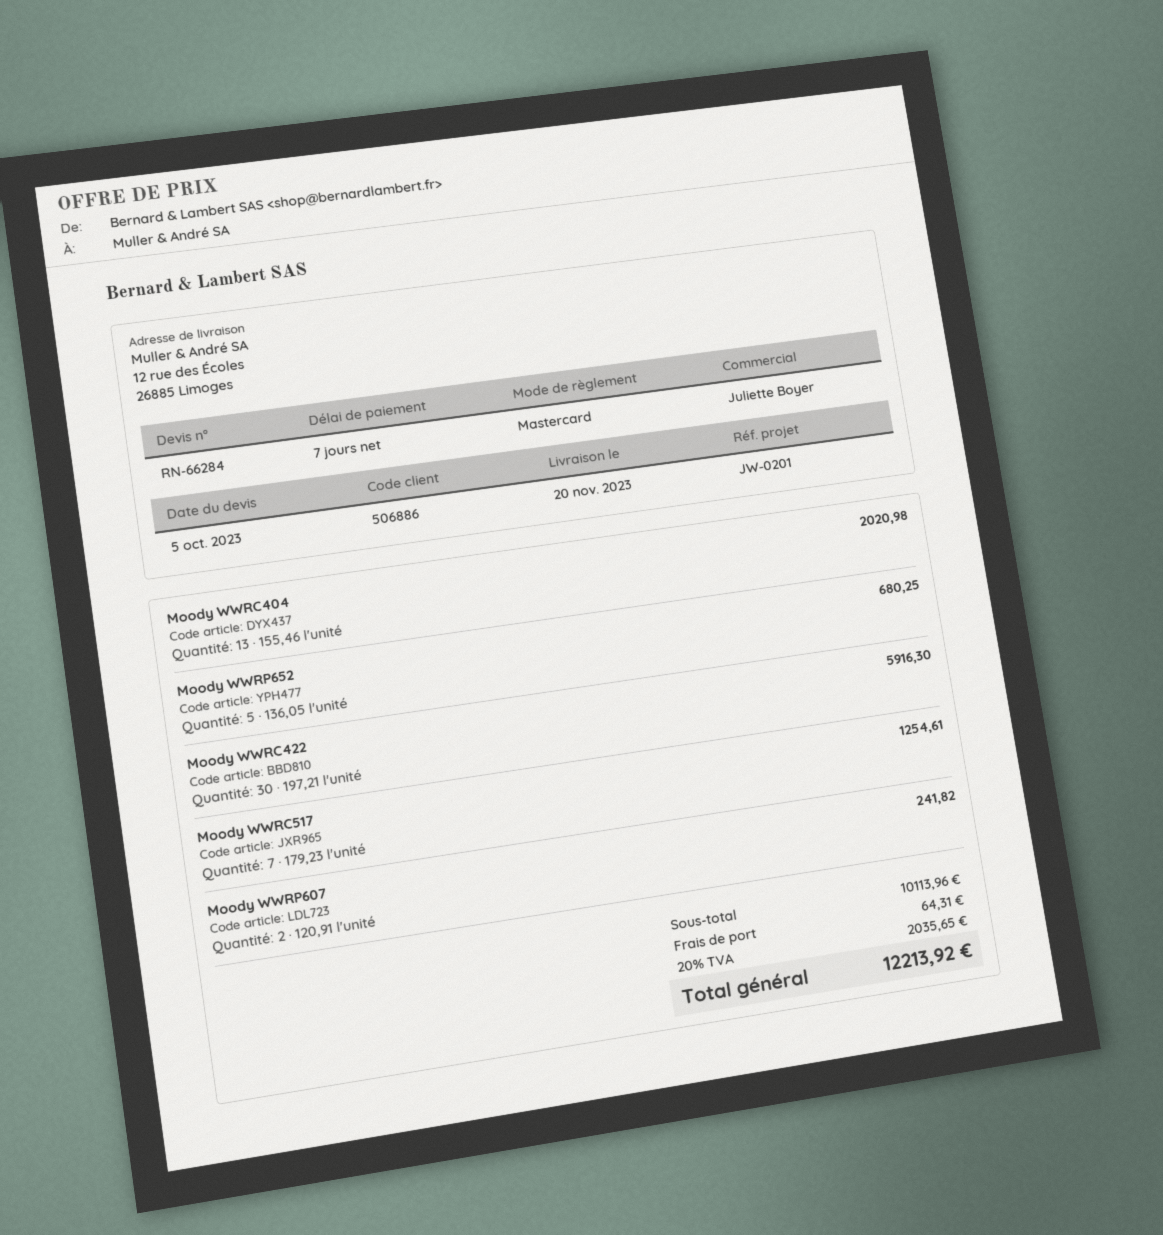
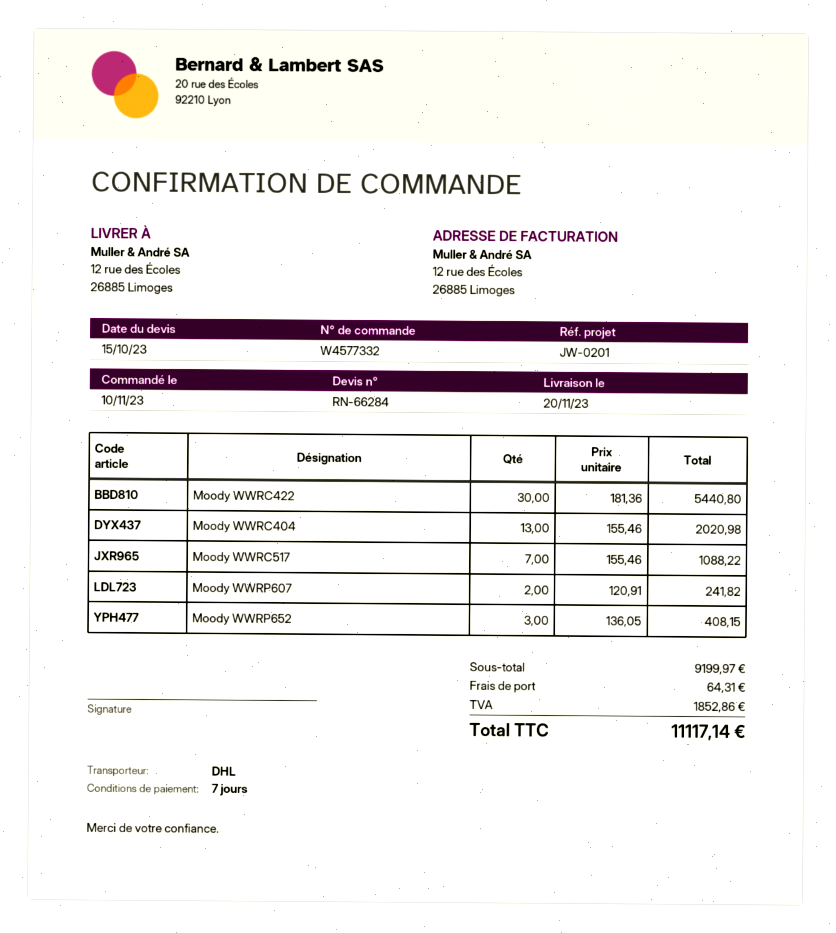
quote date: 2023-10-05 -> 2023-10-15
Moody WWRP652: 5 x 136.05 = 680.25 -> 3 x 136.05 = 408.15
Moody WWRC422: 30 x 197.21 = 5916.30 -> 30 x 181.36 = 5440.80
Moody WWRC517: 7 x 179.23 = 1254.61 -> 7 x 155.46 = 1088.22
subtotal: 10113.96 -> 9199.97
tax: 2035.65 -> 1852.86
total: 12213.92 -> 11117.14

